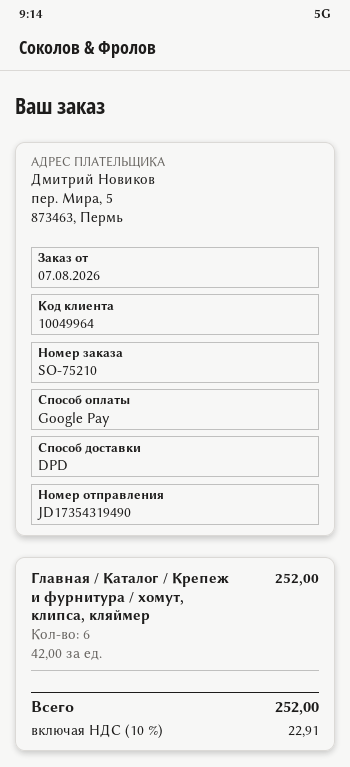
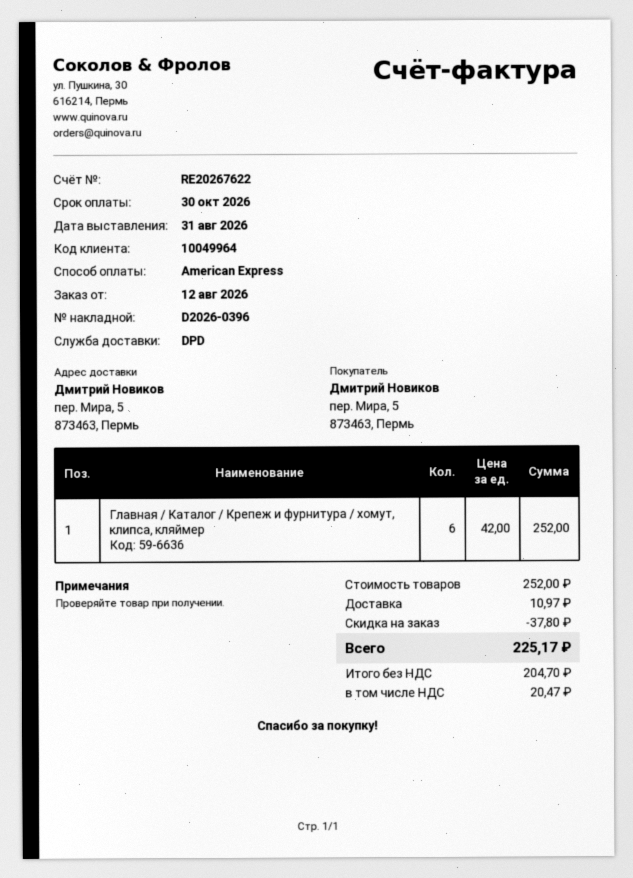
order date: 2026-08-07 -> 2026-08-12
payment method: Google Pay -> American Express
discount: none -> 37.80
shipping: none -> 10.97
tax: 22.91 -> 20.47
total: 252.00 -> 225.17

